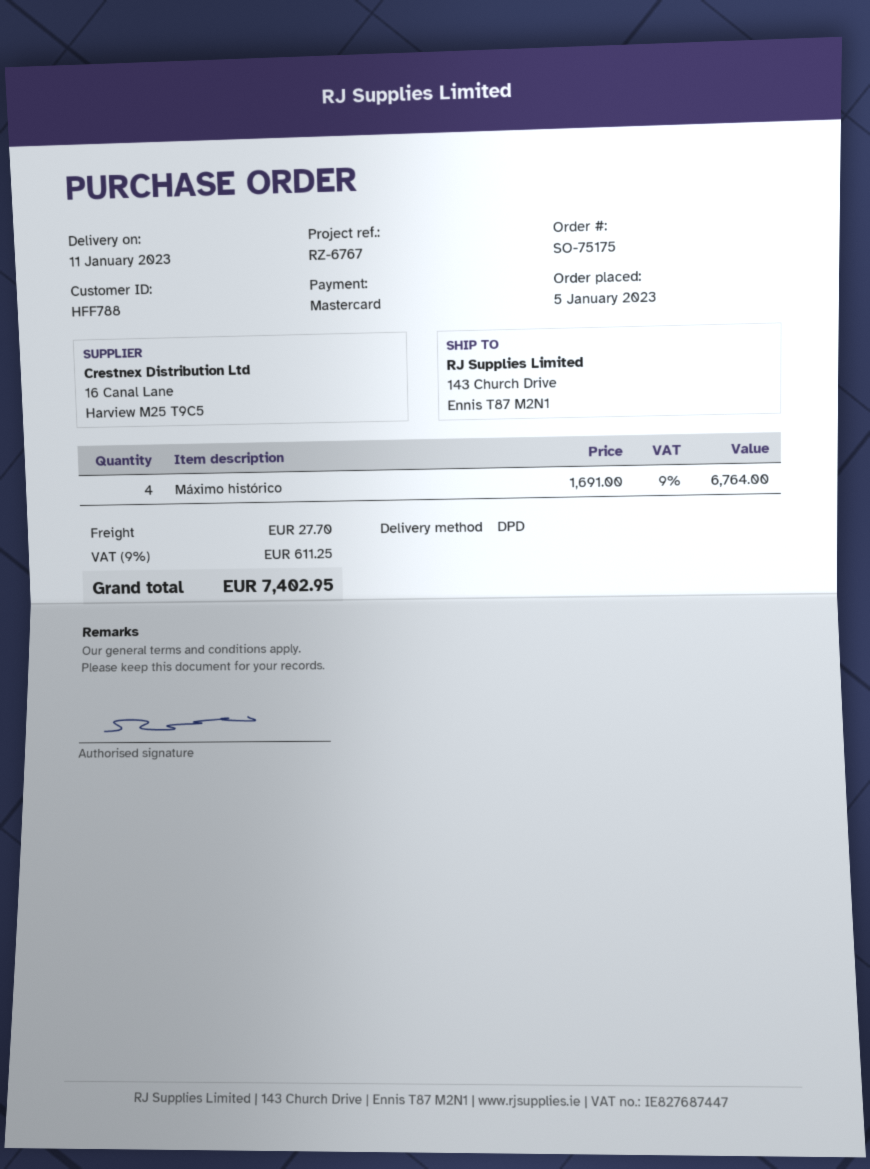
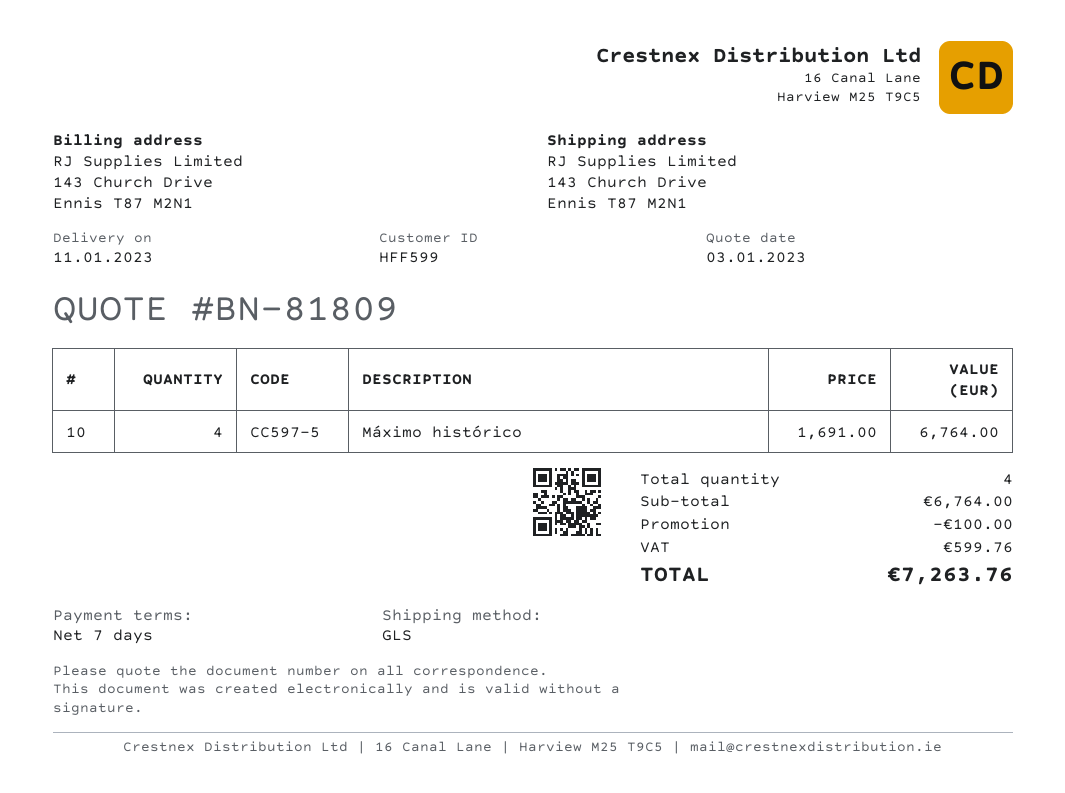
customer number: HFF788 -> HFF599
shipping method: DPD -> GLS
discount: none -> 100.00
shipping: 27.70 -> none
tax: 611.25 -> 599.76
total: 7402.95 -> 7263.76

